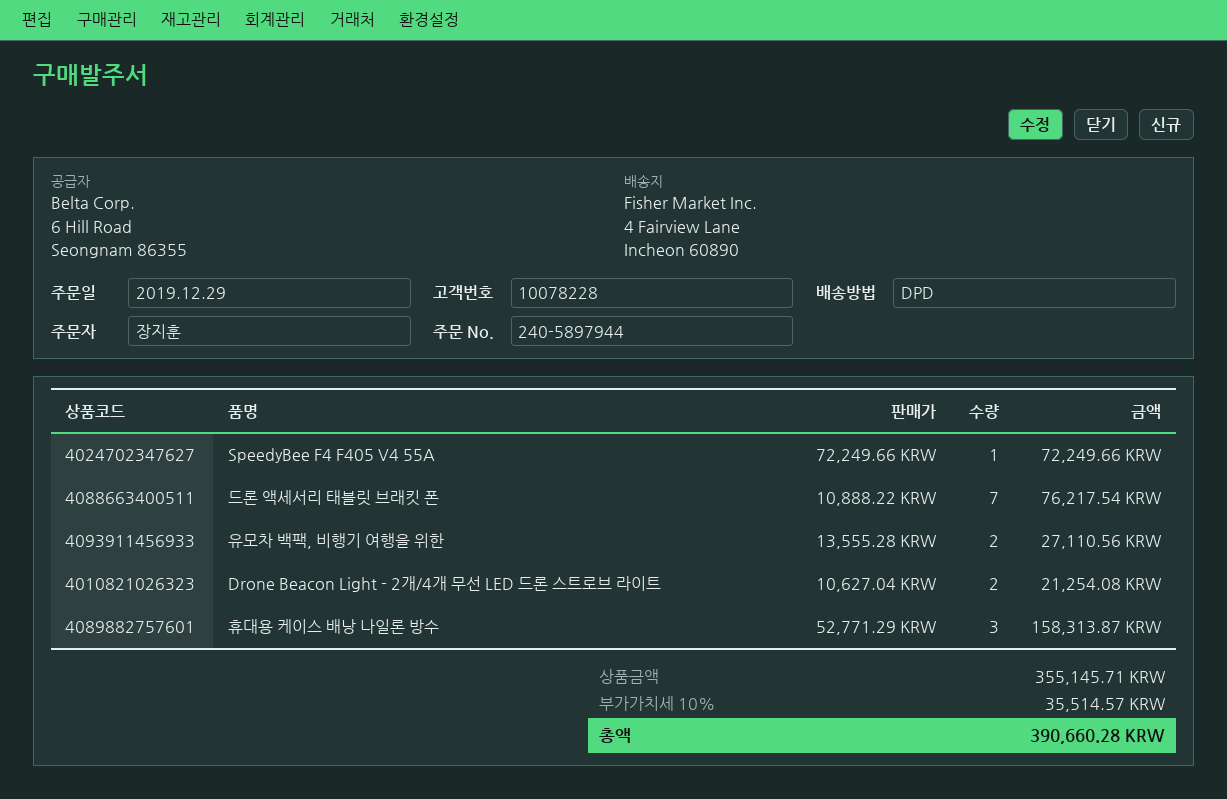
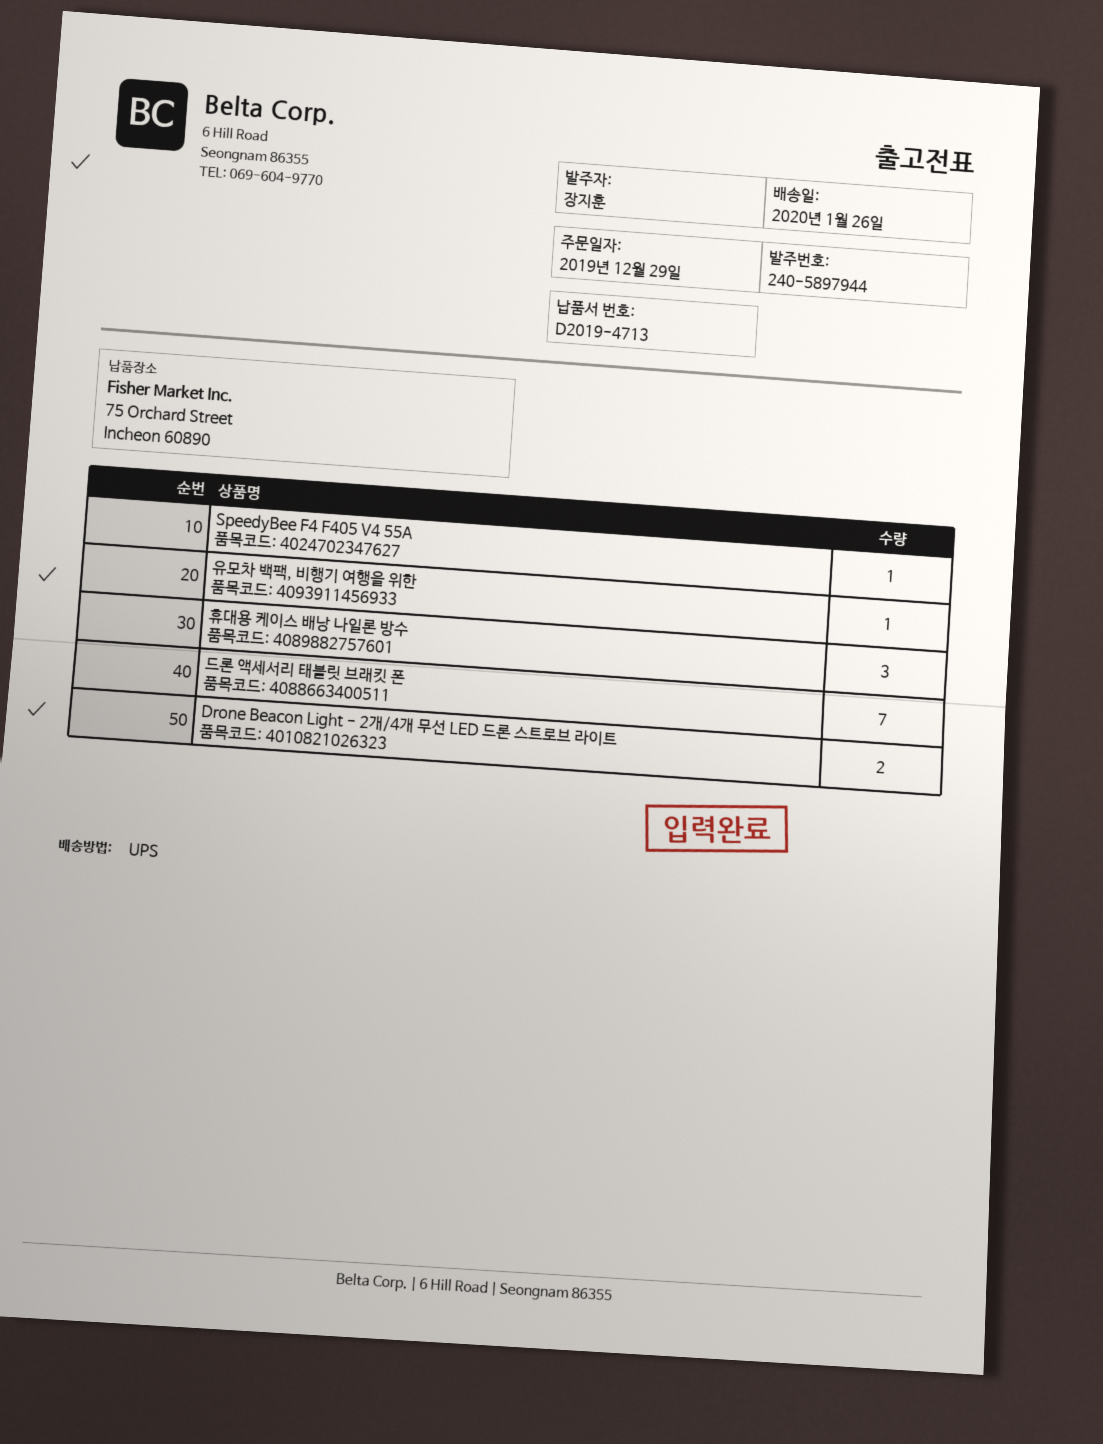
shipping method: DPD -> UPS
ship to: 4 Fairview Lane, Incheon 60890 -> 75 Orchard Street, Incheon 60890
유모차 백팩, 비행기 여행을 위한: 2 -> 1

